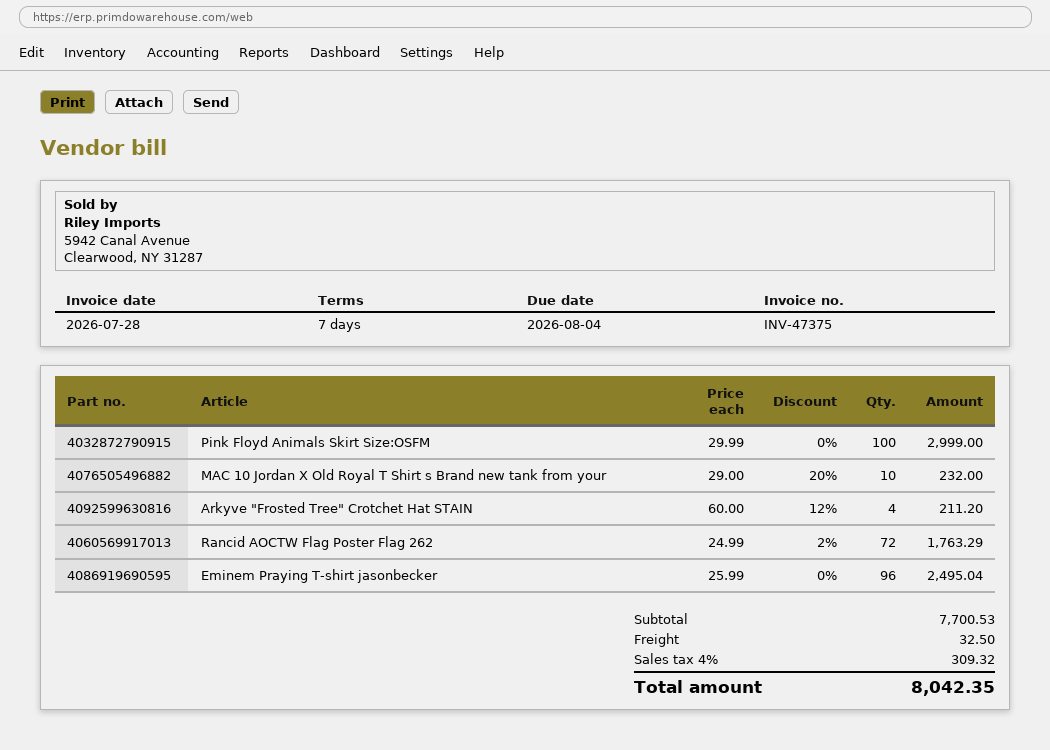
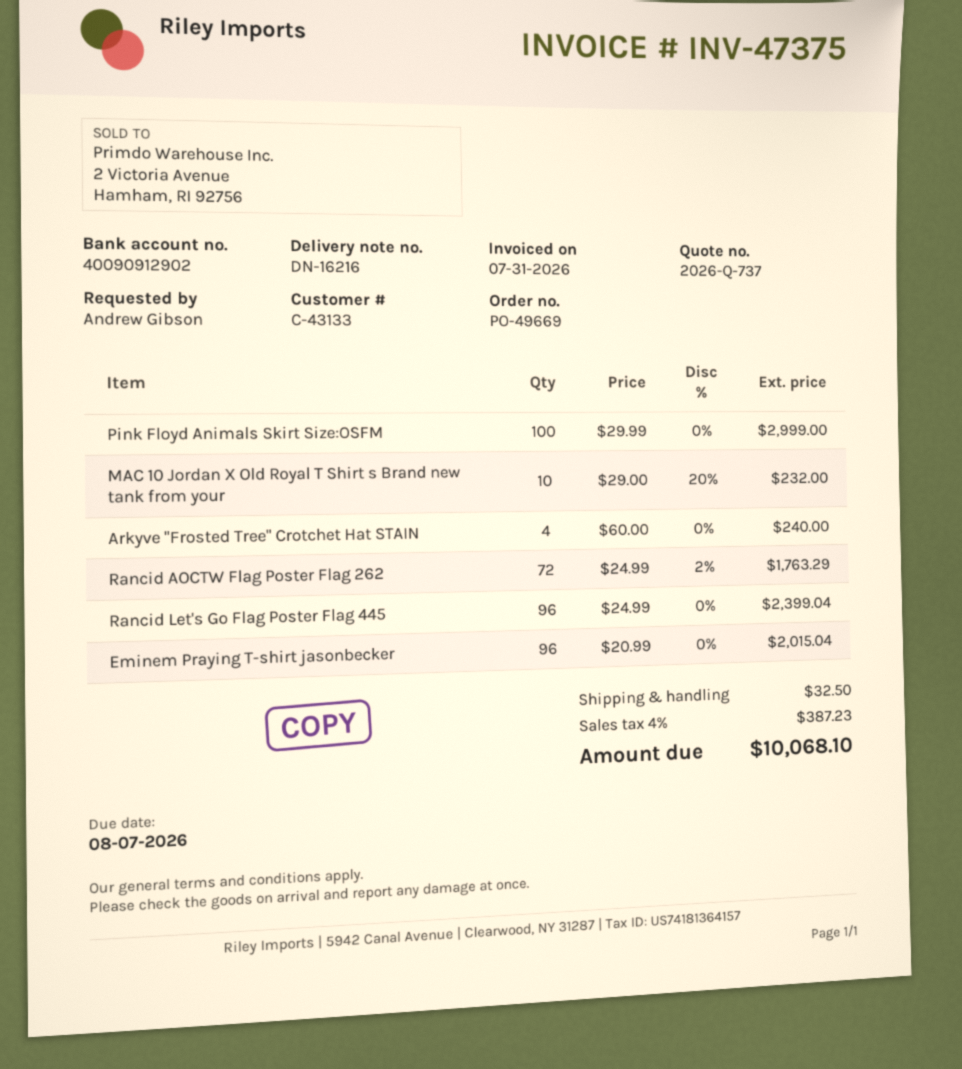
invoice date: 2026-07-28 -> 2026-07-31
due date: 2026-08-04 -> 2026-08-07
Arkyve "Frosted Tree" Crotchet Hat STAIN: 4 x 60.00 - 12% = 211.20 -> 4 x 60.00 = 240.00
Eminem Praying T-shirt jasonbecker: 96 x 25.99 = 2495.04 -> 96 x 20.99 = 2015.04
Rancid Let's Go Flag Poster Flag 445: none -> 96 x 24.99 = 2399.04
tax: 4% = 309.32 -> 4% = 387.23
total: 8042.35 -> 10068.10

